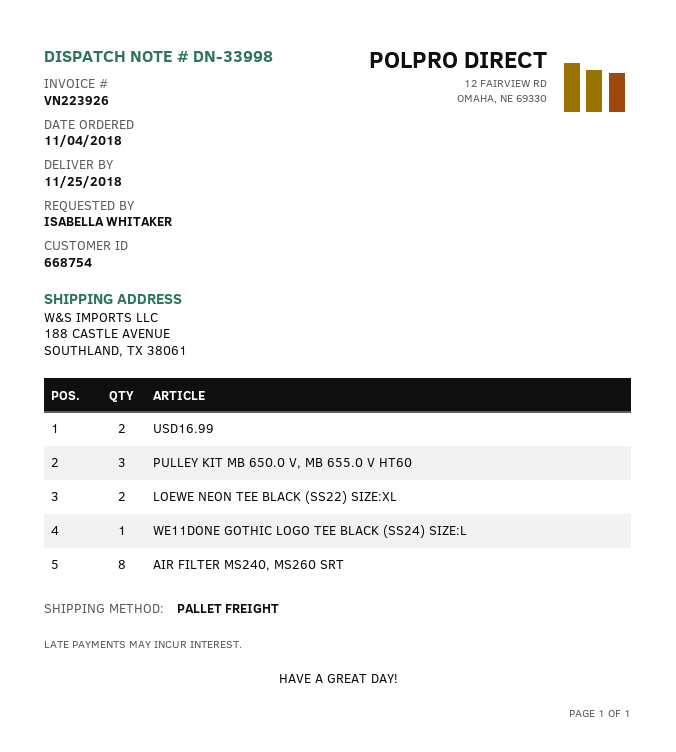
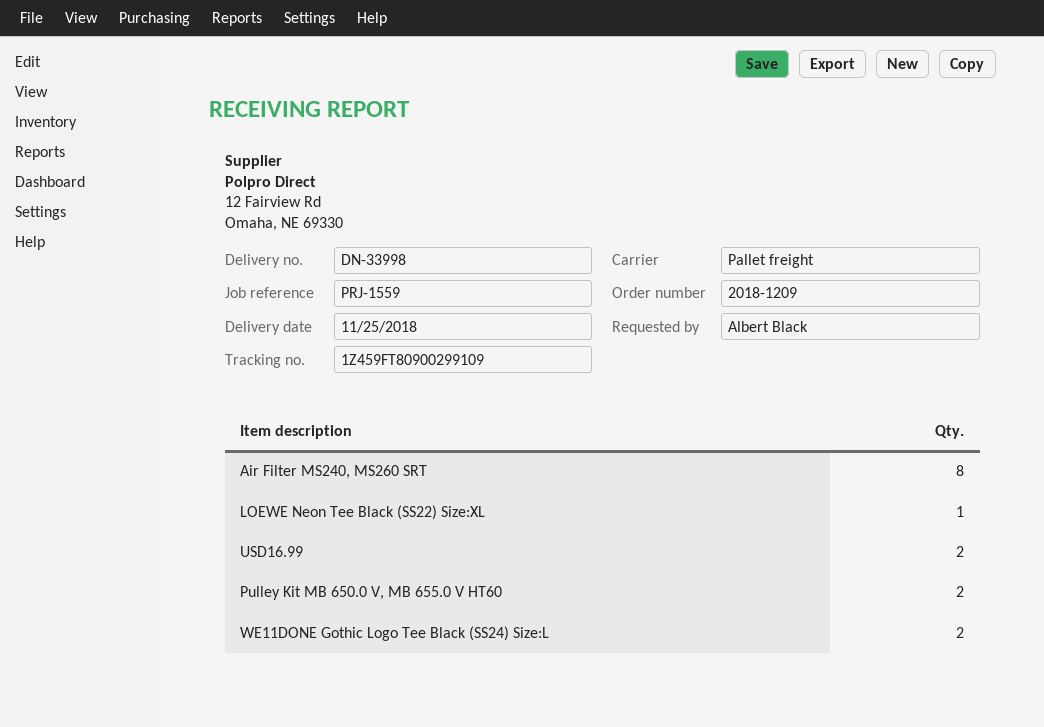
ordered by: ISABELLA WHITAKER -> Albert Black
PULLEY KIT MB 650.0 V, MB 655.0 V HT60: 3 -> 2
LOEWE NEON TEE BLACK (SS22) SIZE:XL: 2 -> 1
WE11DONE GOTHIC LOGO TEE BLACK (SS24) SIZE:L: 1 -> 2

